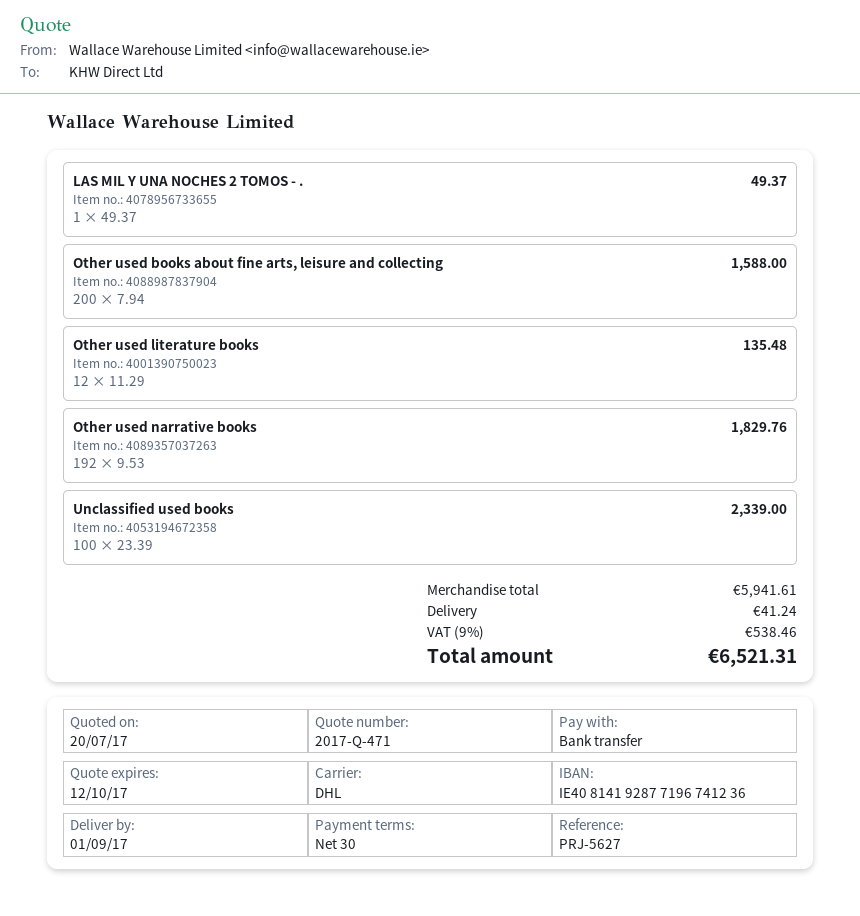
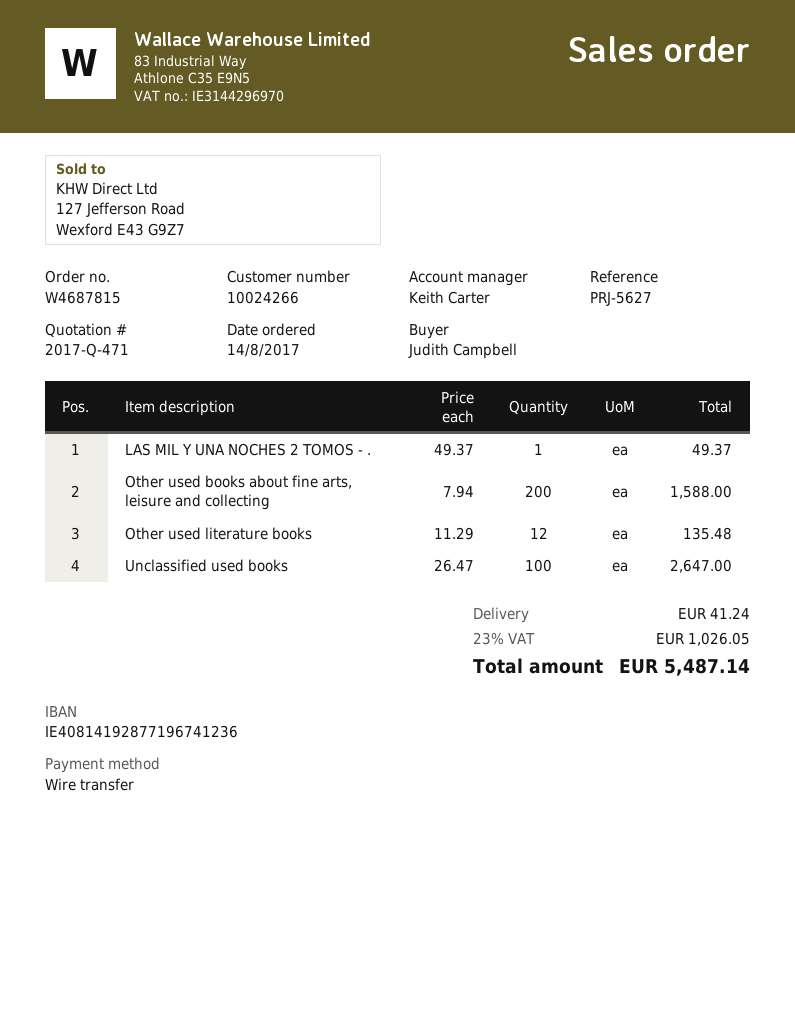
Other used narrative books: 192 x 9.53 = 1829.76 -> none
Unclassified used books: 100 x 23.39 = 2339.00 -> 100 x 26.47 = 2647.00
tax: 9% = 538.46 -> 23% = 1026.05
total: 6521.31 -> 5487.14

